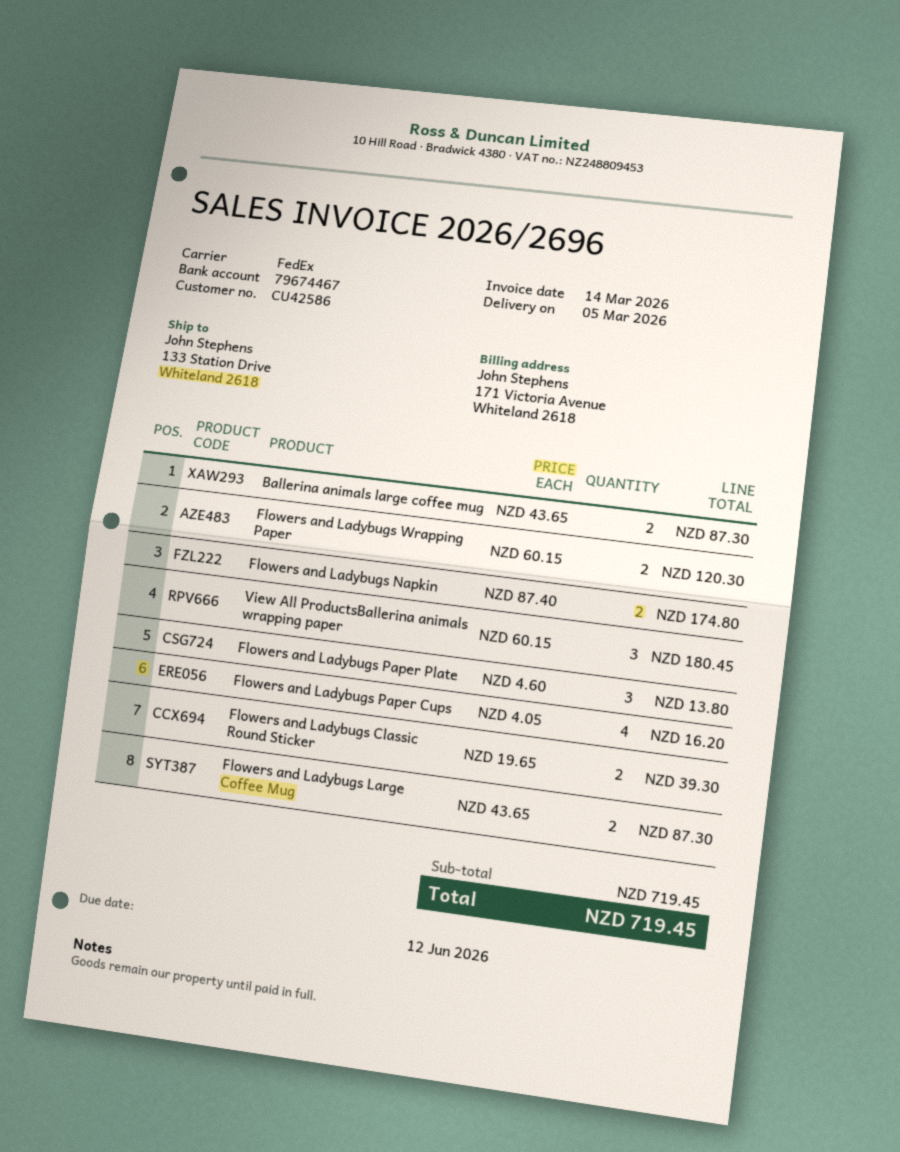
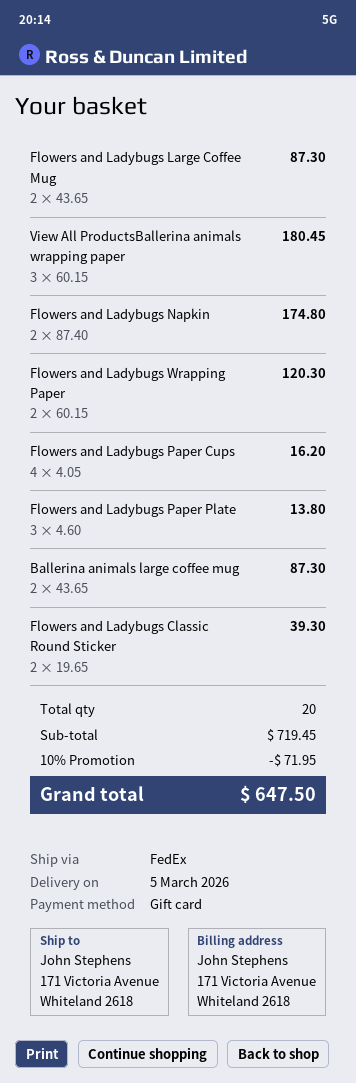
ship to: 133 Station Drive, Whiteland 2618 -> 171 Victoria Avenue, Whiteland 2618
discount: none -> 10% = 71.95
total: 719.45 -> 647.50

